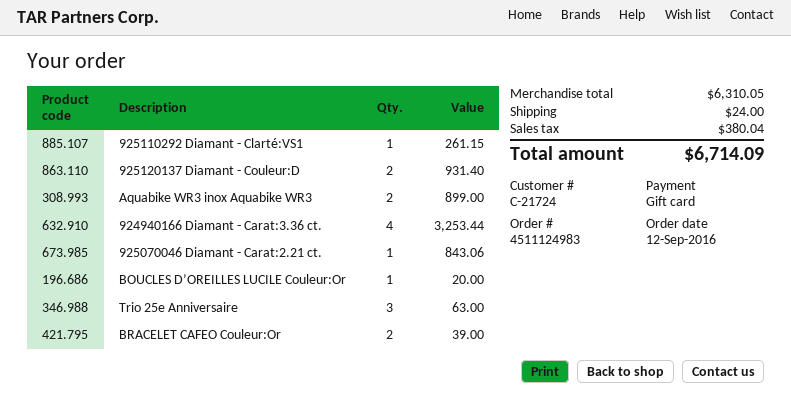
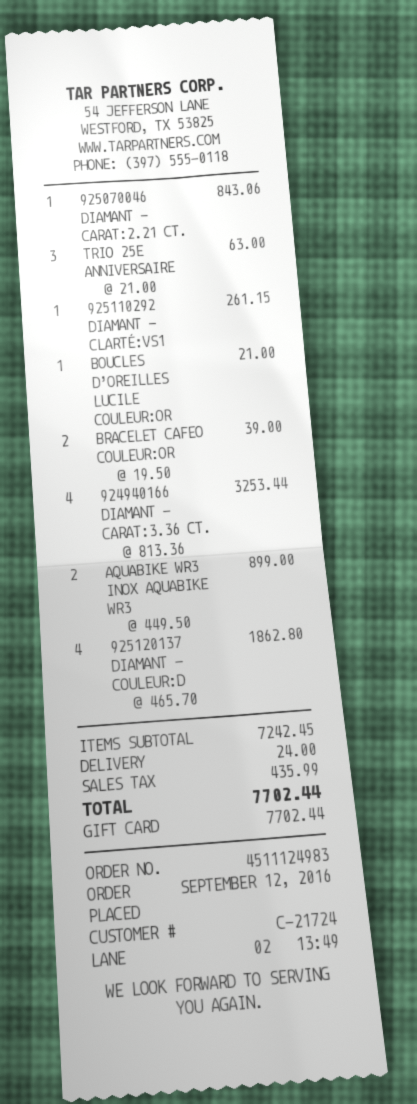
925120137 Diamant - Couleur:D: 2 for 931.40 -> 4 for 1862.80
BOUCLES D’OREILLES LUCILE Couleur:Or: 1 for 20.00 -> 1 for 21.00
subtotal: 6310.05 -> 7242.45
tax: 380.04 -> 435.99
total: 6714.09 -> 7702.44

